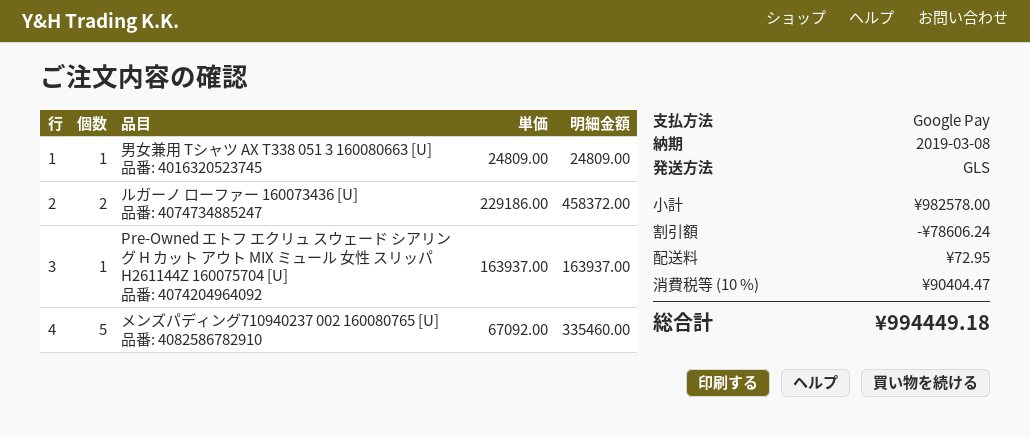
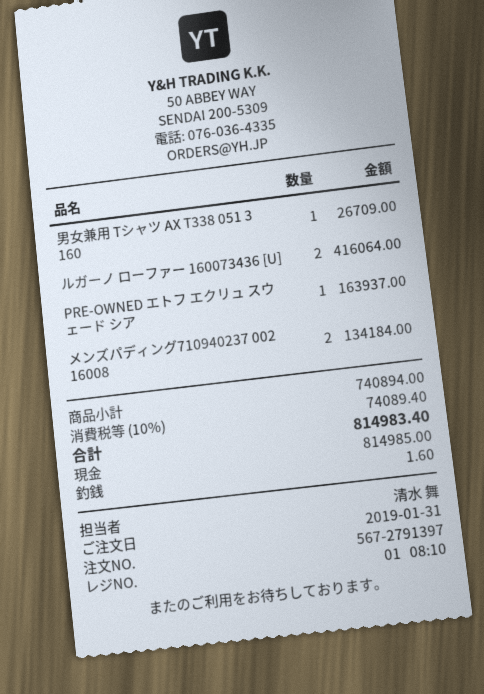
payment method: Google Pay -> cash
男女兼用 Tシャツ AX T338 051 3 160080663 [U]: 1 for 24809.00 -> 1 for 26709.00
ルガーノ ローファー 160073436 [U]: 2 for 458372.00 -> 2 for 416064.00
メンズパディング710940237 002 160080765 [U]: 5 for 335460.00 -> 2 for 134184.00
subtotal: 982578.00 -> 740894.00
discount: 78606.24 -> none
shipping: 72.95 -> none
tax: 10% = 90404.47 -> 10% = 74089.40
total: 994449.18 -> 814983.40

